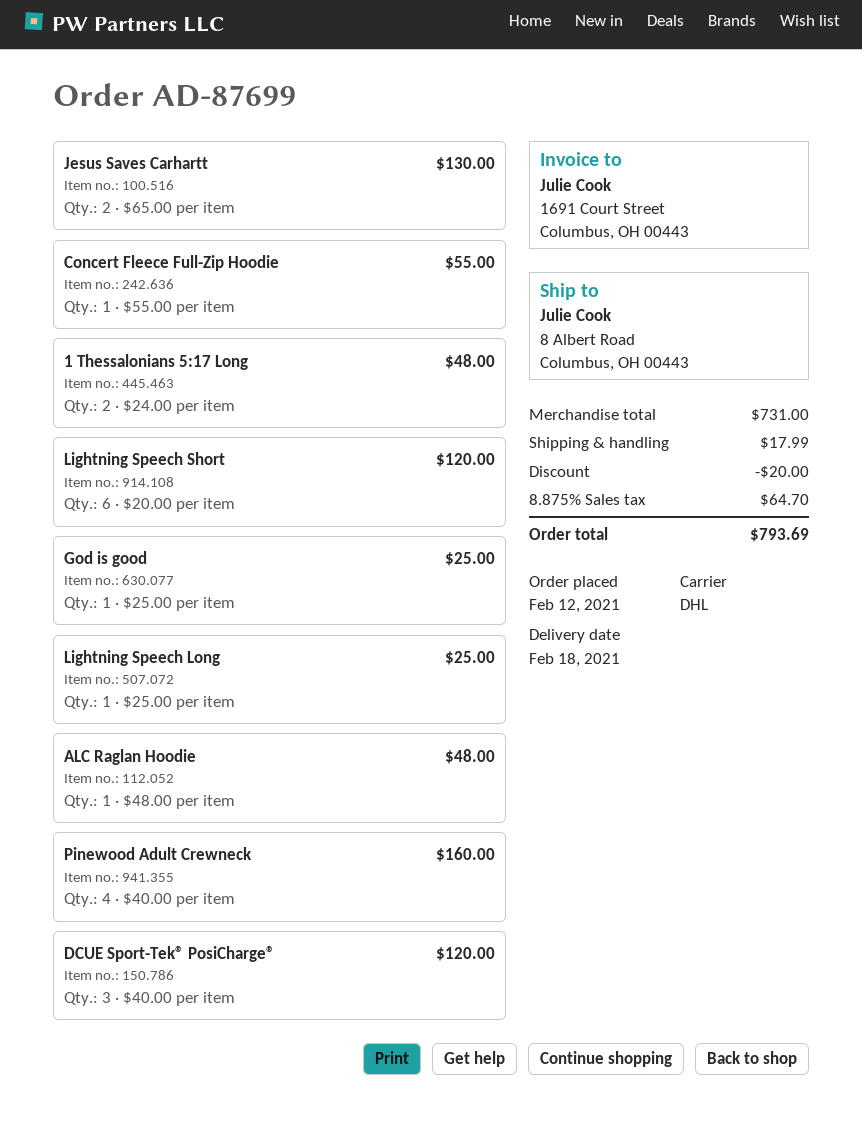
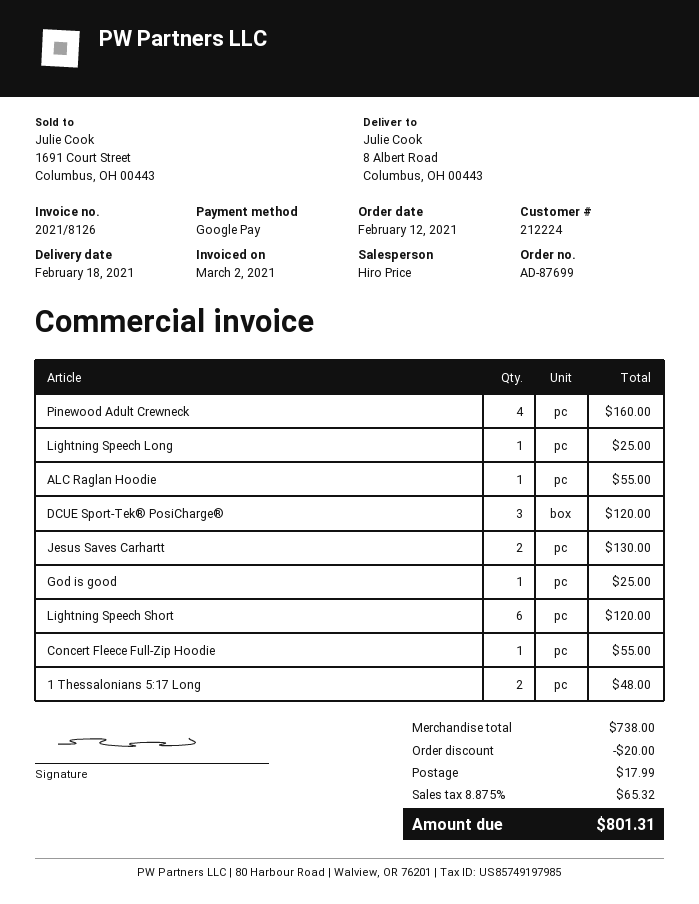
ALC Raglan Hoodie: 1 for 48.00 -> 1 for 55.00
subtotal: 731.00 -> 738.00
tax: 8.875% = 64.70 -> 8.875% = 65.32
total: 793.69 -> 801.31

